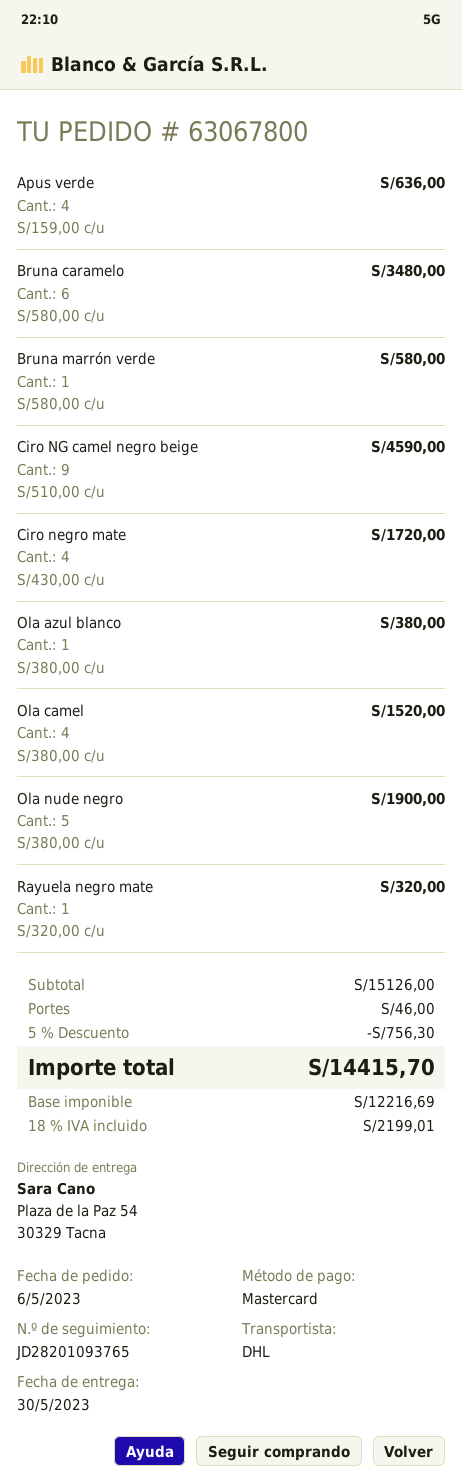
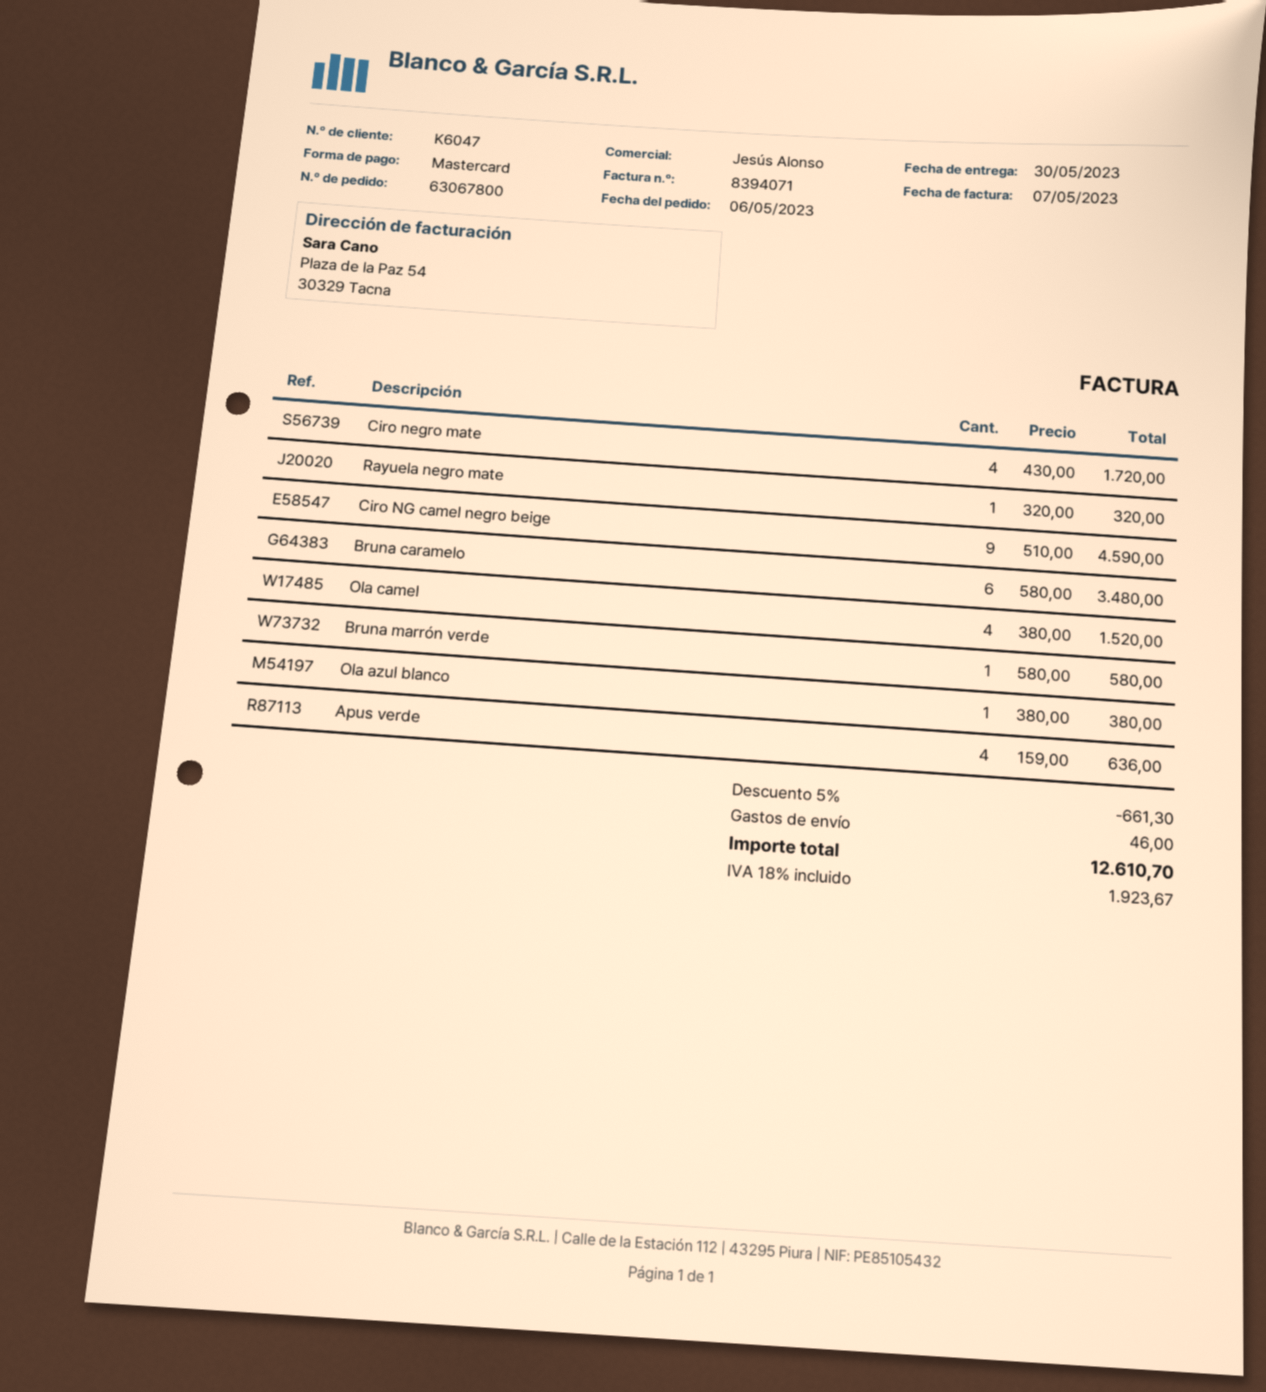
Ola nude negro: 5 x 380.00 = 1900.00 -> none
discount: 5% = 756.30 -> 5% = 661.30
tax: 18% = 2199.01 -> 18% = 1923.67
total: 14415.70 -> 12610.70

